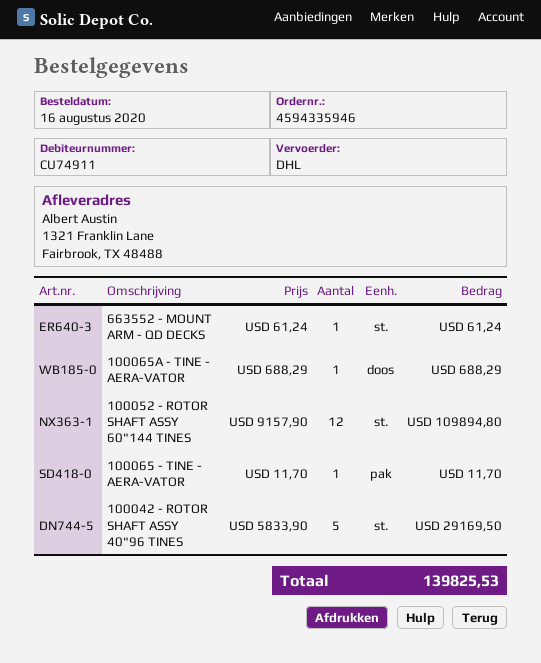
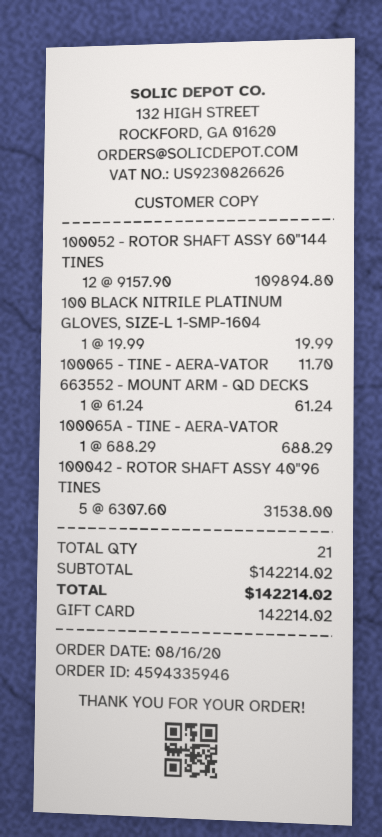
100042 - ROTOR SHAFT ASSY 40"96 TINES: 5 x 5833.90 = 29169.50 -> 5 x 6307.60 = 31538.00
100 BLACK NITRILE PLATINUM GLOVES, SIZE-L 1-SMP-1604: none -> 1 x 19.99 = 19.99
total: 139825.53 -> 142214.02

